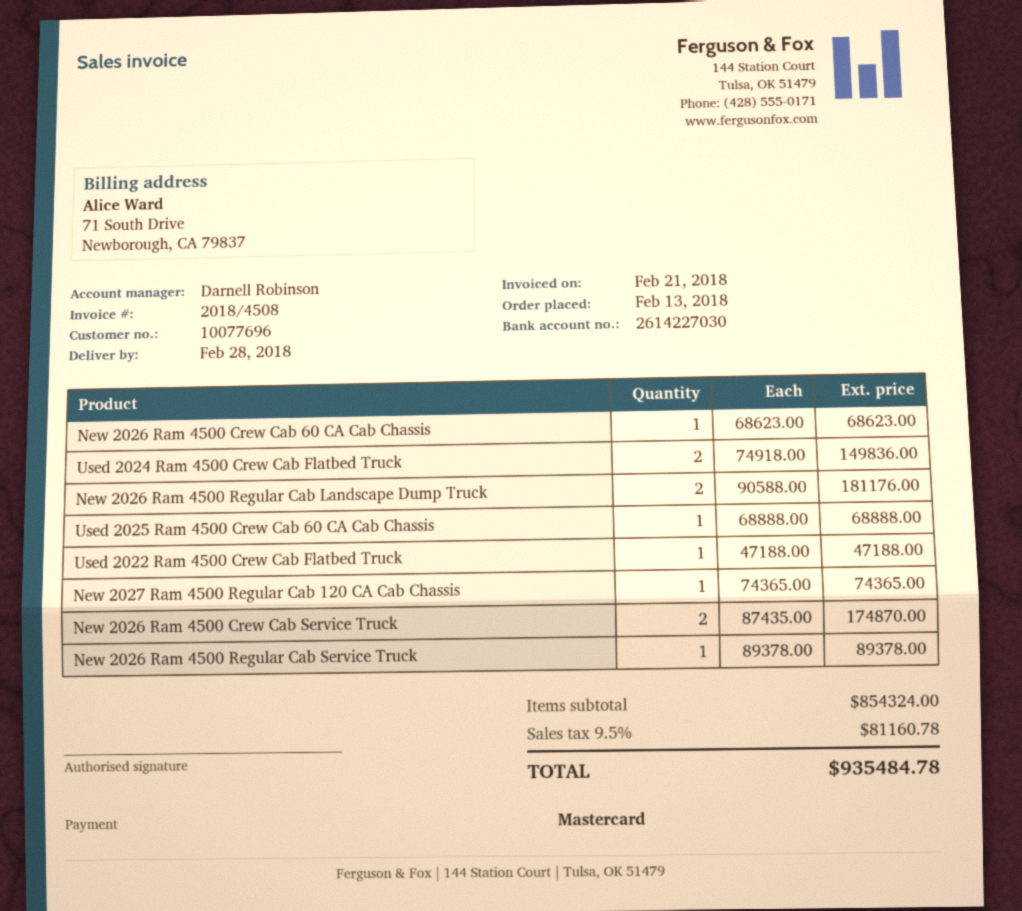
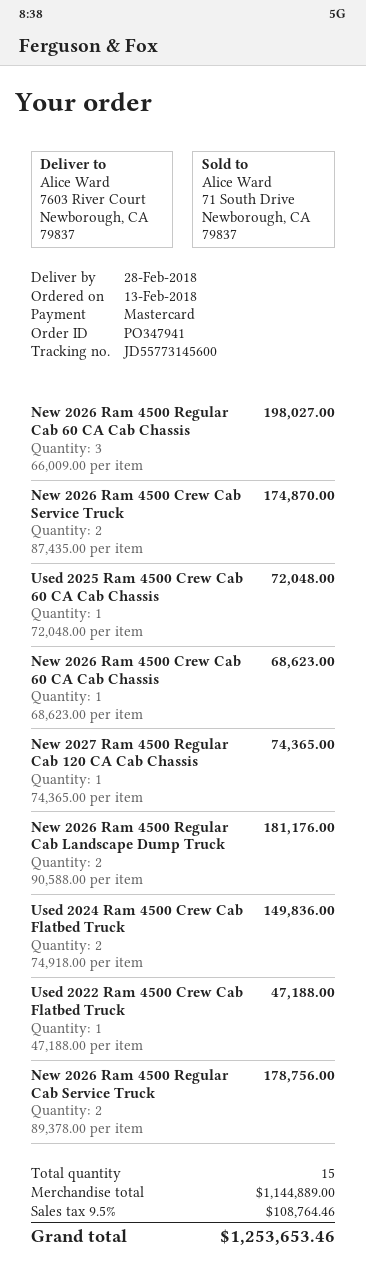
Used 2025 Ram 4500 Crew Cab 60 CA Cab Chassis: 1 x 68888.00 = 68888.00 -> 1 x 72048.00 = 72048.00
New 2026 Ram 4500 Regular Cab Service Truck: 1 x 89378.00 = 89378.00 -> 2 x 89378.00 = 178756.00
New 2026 Ram 4500 Regular Cab 60 CA Cab Chassis: none -> 3 x 66009.00 = 198027.00
subtotal: 854324.00 -> 1144889.00
tax: 9.5% = 81160.78 -> 9.5% = 108764.46
total: 935484.78 -> 1253653.46

